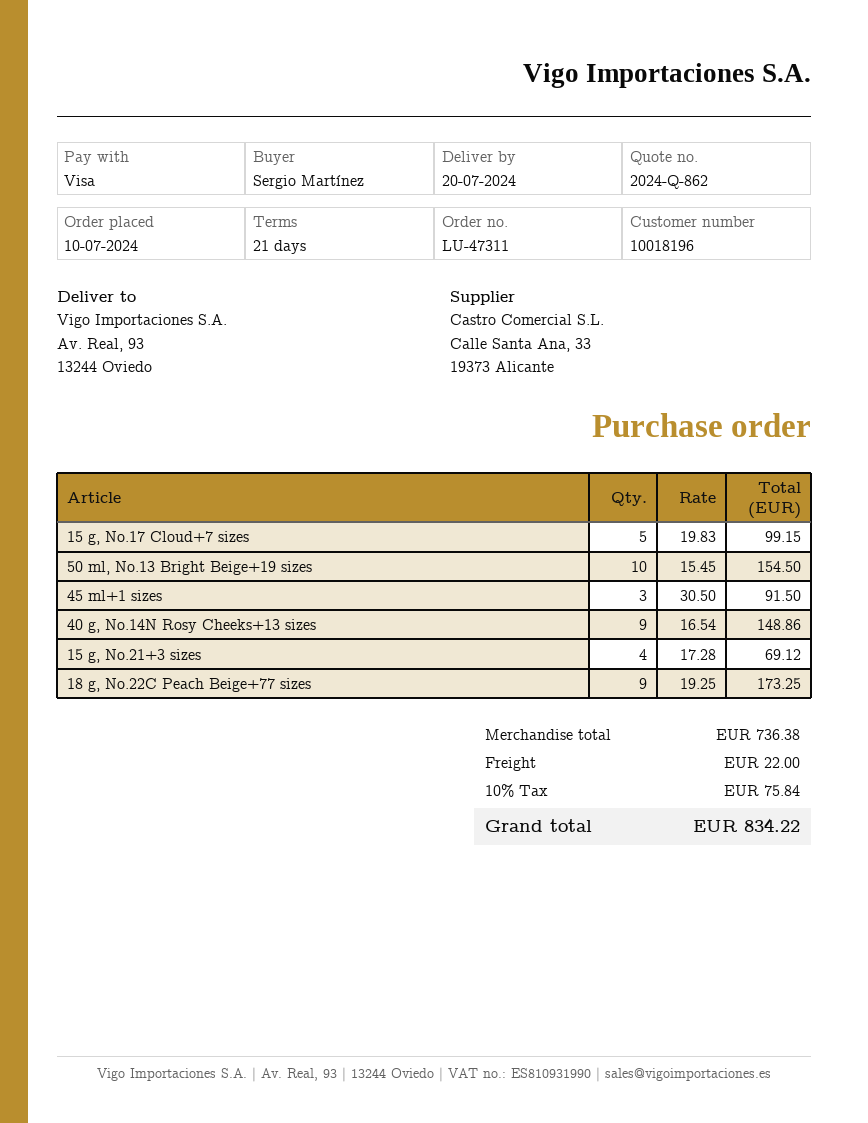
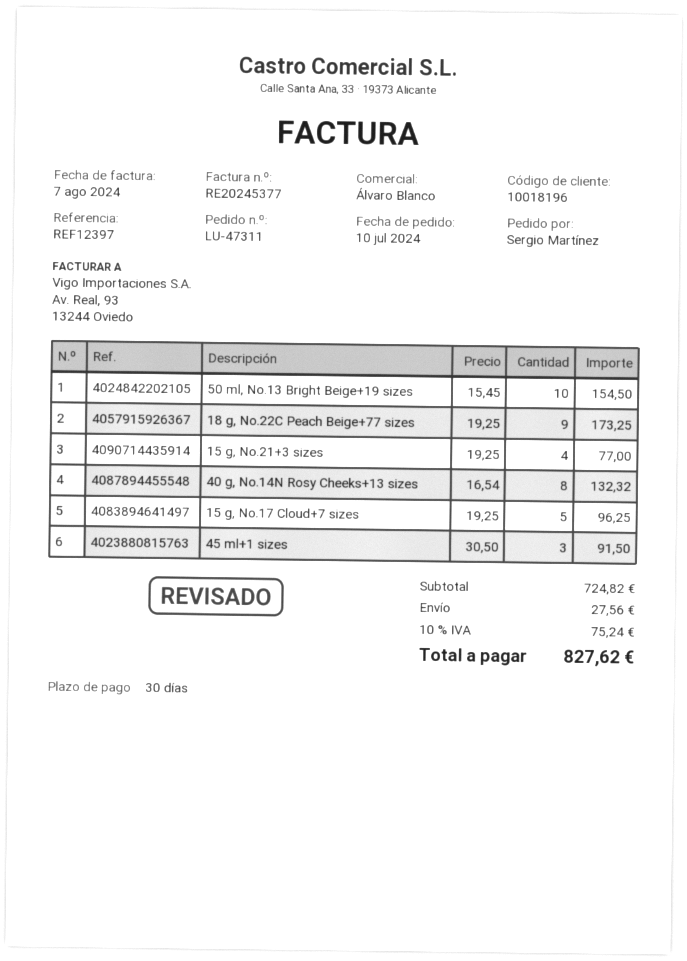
payment terms: 21 days -> 30 days
15 g, No.17 Cloud+7 sizes: 5 x 19.83 = 99.15 -> 5 x 19.25 = 96.25
40 g, No.14N Rosy Cheeks+13 sizes: 9 x 16.54 = 148.86 -> 8 x 16.54 = 132.32
15 g, No.21+3 sizes: 4 x 17.28 = 69.12 -> 4 x 19.25 = 77.00
subtotal: 736.38 -> 724.82
shipping: 22.00 -> 27.56
tax: 10% = 75.84 -> 10% = 75.24
total: 834.22 -> 827.62

